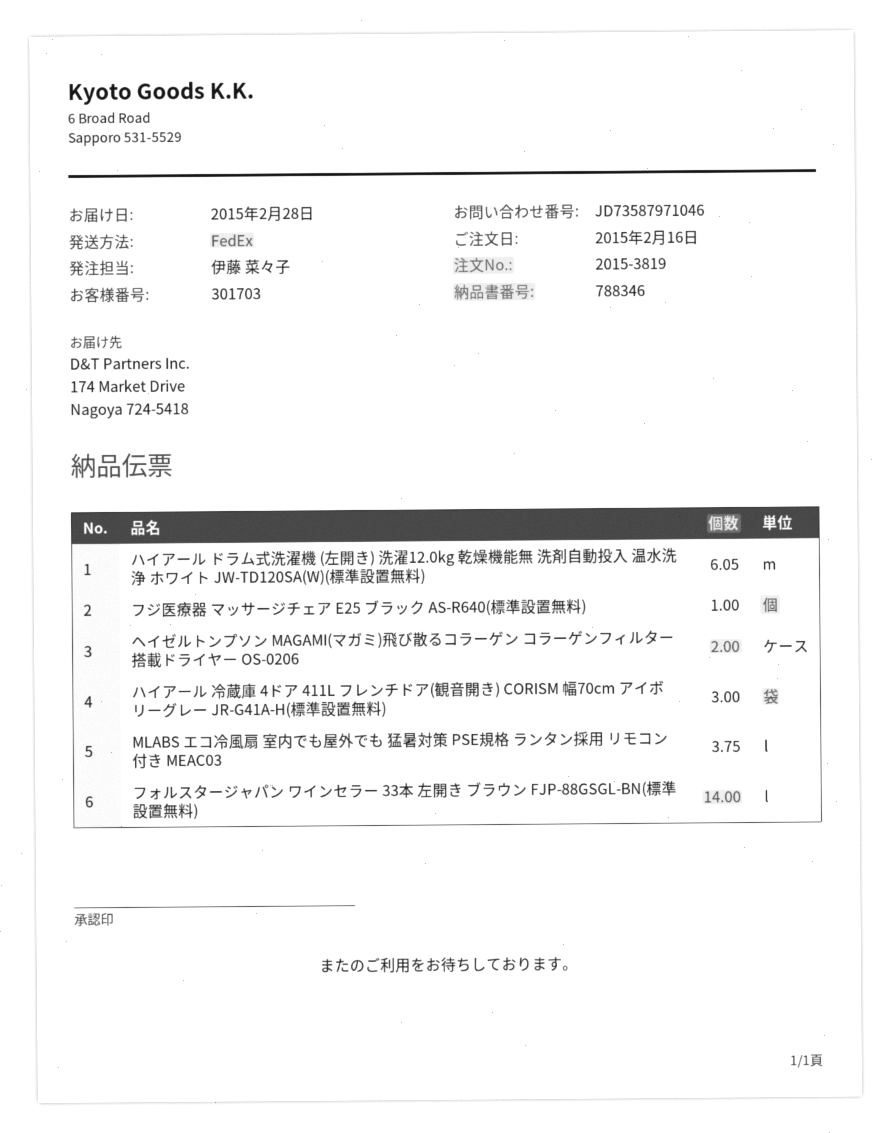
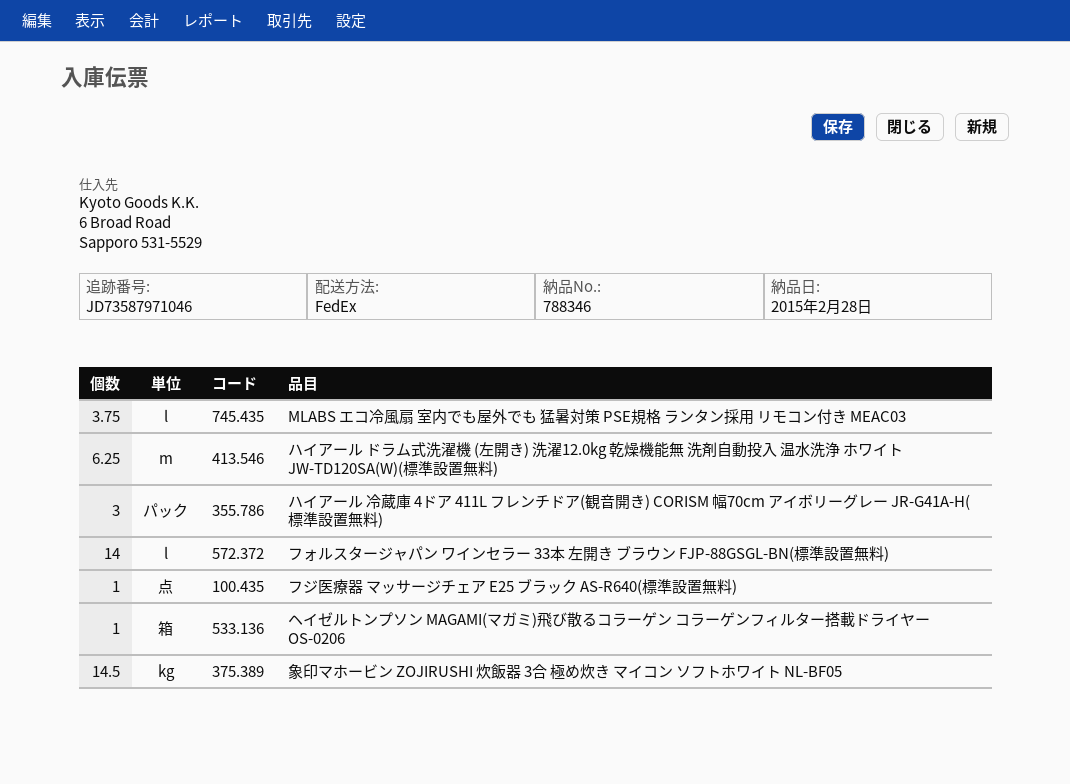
ハイアール ドラム式洗濯機 (左開き) 洗濯12.0kg 乾燥機能無 洗剤自動投入 温水洗浄 ホワイト JW-TD120SA(W)(標準設置無料): 6.05 -> 6.25
ヘイゼルトンプソン MAGAMI(マガミ)飛び散るコラーゲン コラーゲンフィルター搭載ドライヤー OS-0206: 2 -> 1
象印マホービン ZOJIRUSHI 炊飯器 3合 極め炊き マイコン ソフトホワイト NL-BF05: none -> 14.5

